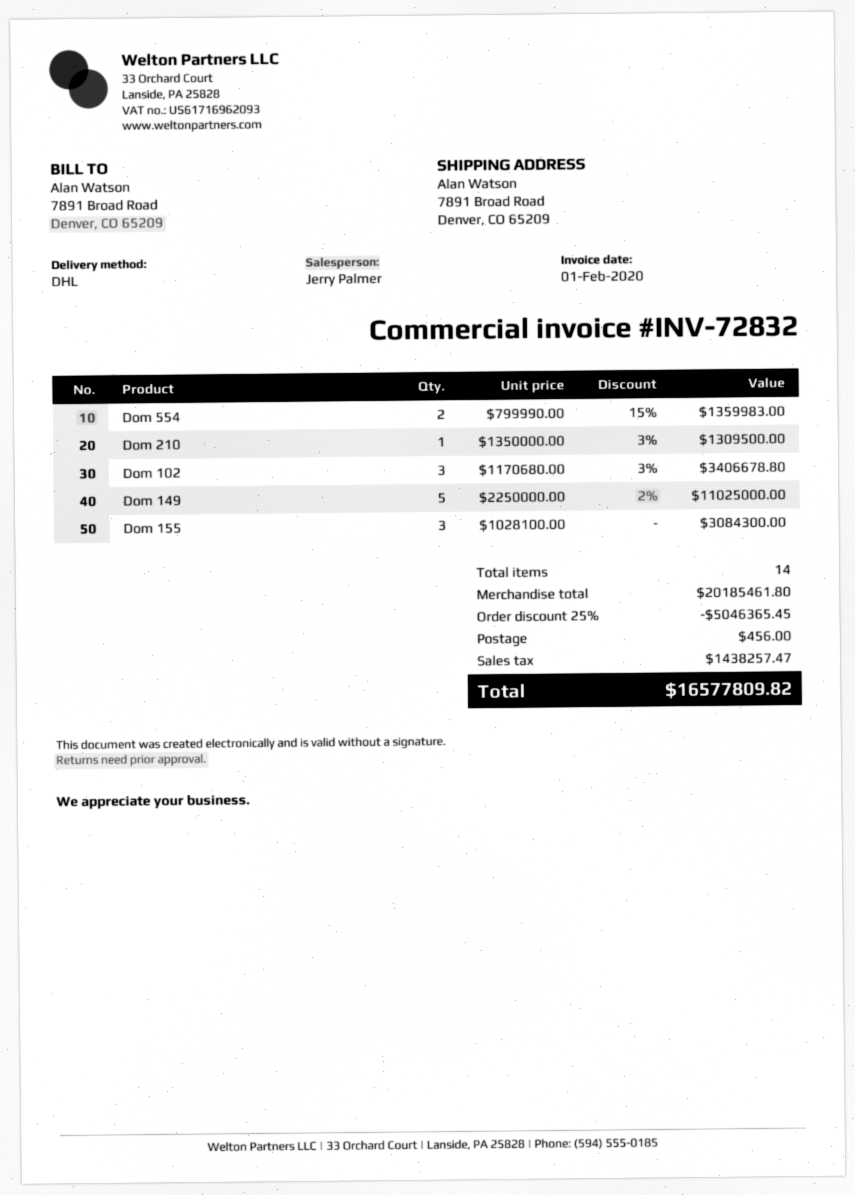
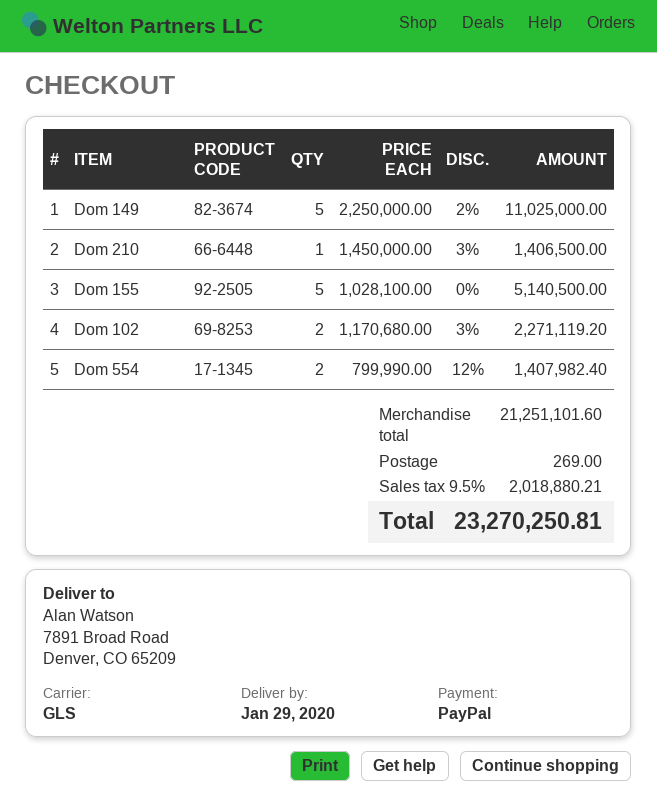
shipping method: DHL -> GLS
Dom 554: 2 x 799990.00 - 15% = 1359983.00 -> 2 x 799990.00 - 12% = 1407982.40
Dom 210: 1 x 1350000.00 - 3% = 1309500.00 -> 1 x 1450000.00 - 3% = 1406500.00
Dom 102: 3 x 1170680.00 - 3% = 3406678.80 -> 2 x 1170680.00 - 3% = 2271119.20
Dom 155: 3 x 1028100.00 = 3084300.00 -> 5 x 1028100.00 = 5140500.00
subtotal: 20185461.80 -> 21251101.60
discount: 25% = 5046365.45 -> none
shipping: 456.00 -> 269.00
tax: 1438257.47 -> 2018880.21
total: 16577809.82 -> 23270250.81

